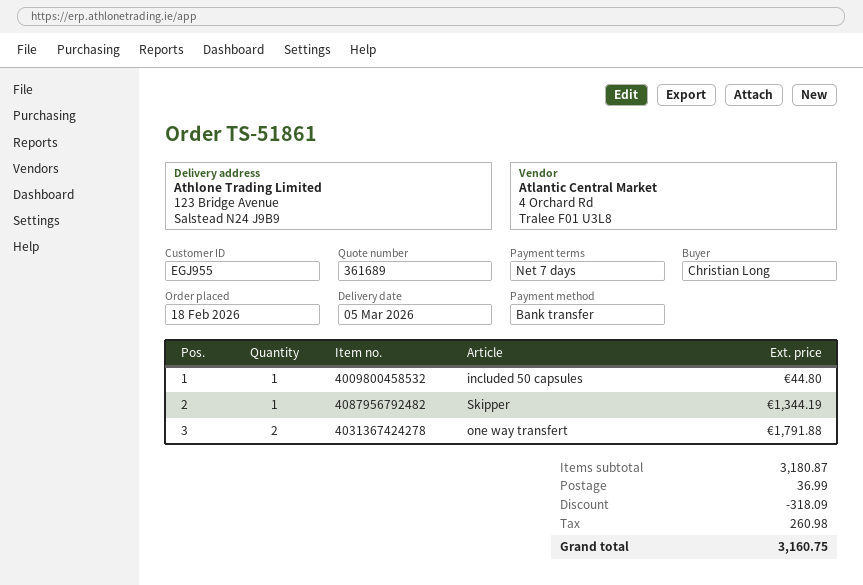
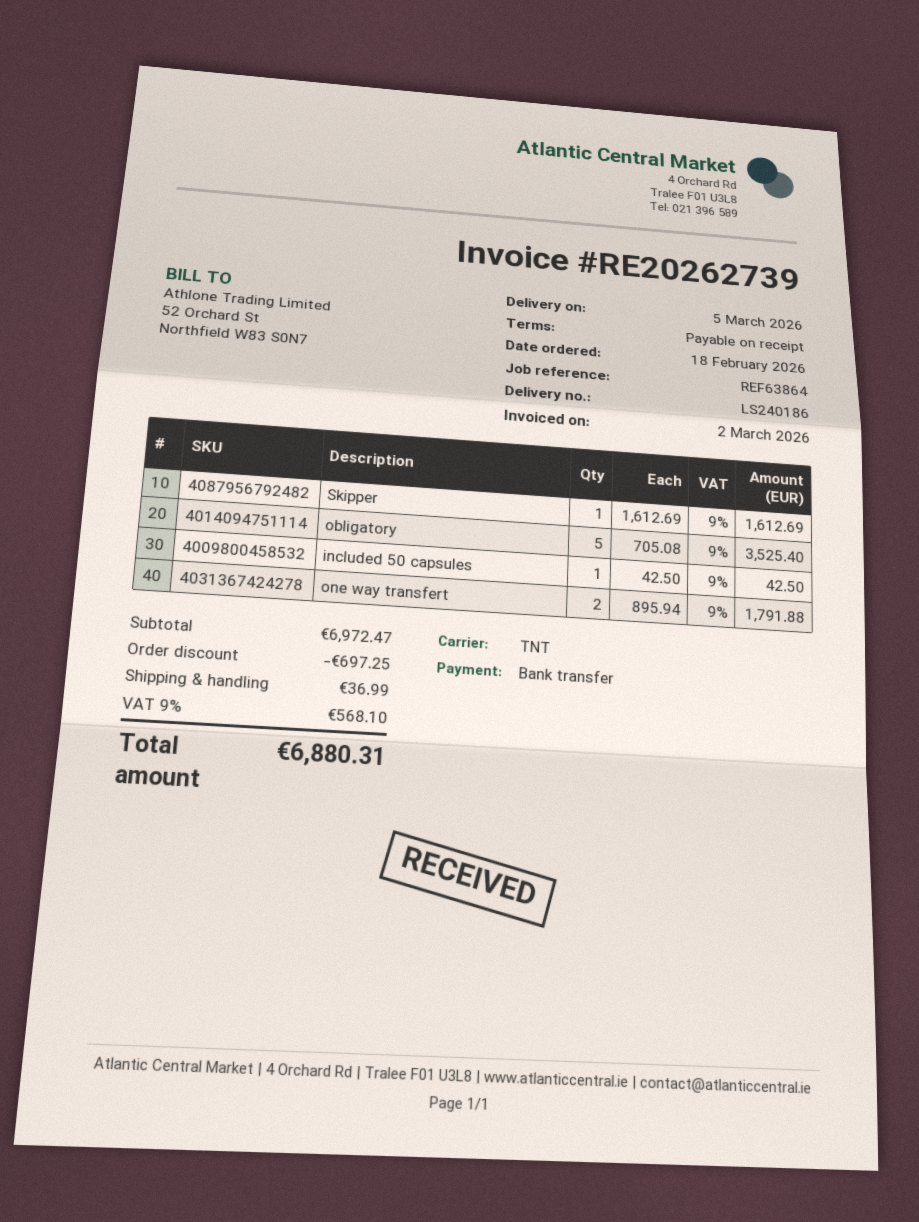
payment terms: 7 days -> on receipt
included 50 capsules: 1 for 44.80 -> 1 for 42.50
Skipper: 1 for 1344.19 -> 1 for 1612.69
obligatory: none -> 5 for 3525.40
subtotal: 3180.87 -> 6972.47
discount: 318.09 -> 697.25
tax: 260.98 -> 568.10
total: 3160.75 -> 6880.31

